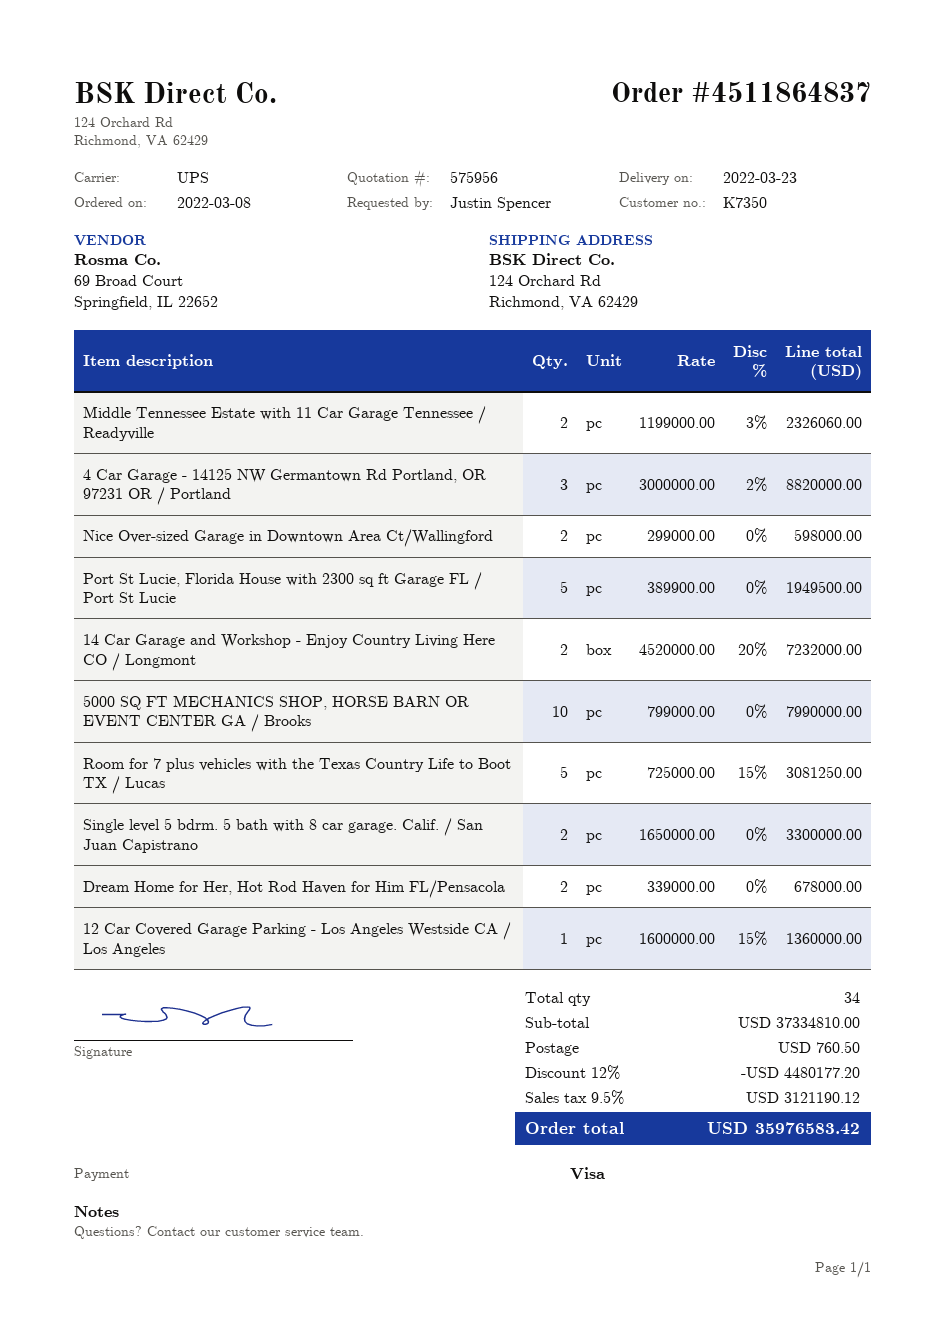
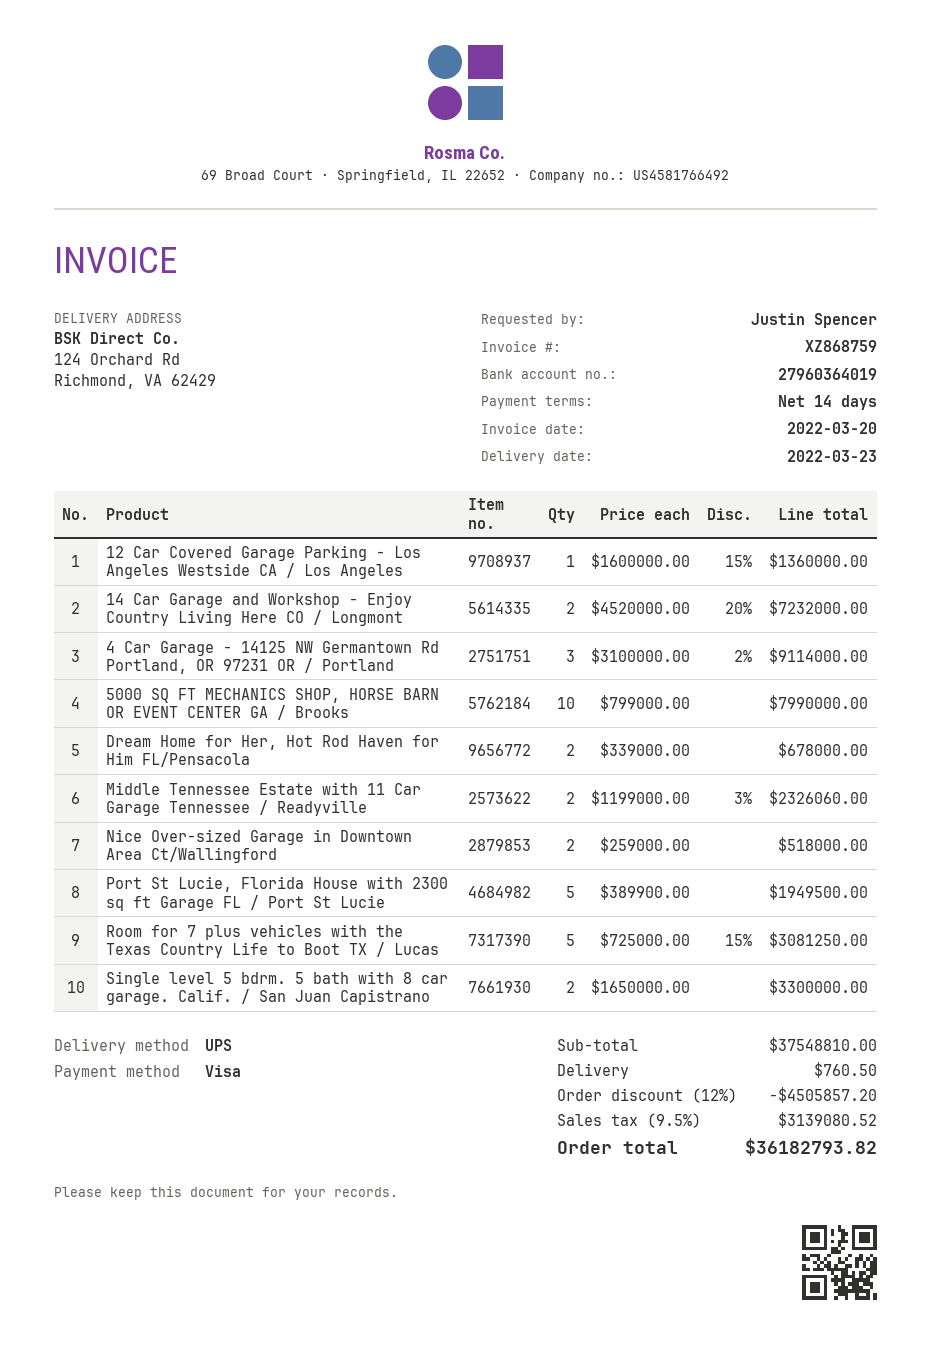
4 Car Garage - 14125 NW Germantown Rd Portland, OR 97231 OR / Portland: 3 x 3000000.00 - 2% = 8820000.00 -> 3 x 3100000.00 - 2% = 9114000.00
Nice Over-sized Garage in Downtown Area Ct/Wallingford: 2 x 299000.00 = 598000.00 -> 2 x 259000.00 = 518000.00
subtotal: 37334810.00 -> 37548810.00
discount: 12% = 4480177.20 -> 12% = 4505857.20
tax: 9.5% = 3121190.12 -> 9.5% = 3139080.52
total: 35976583.42 -> 36182793.82

